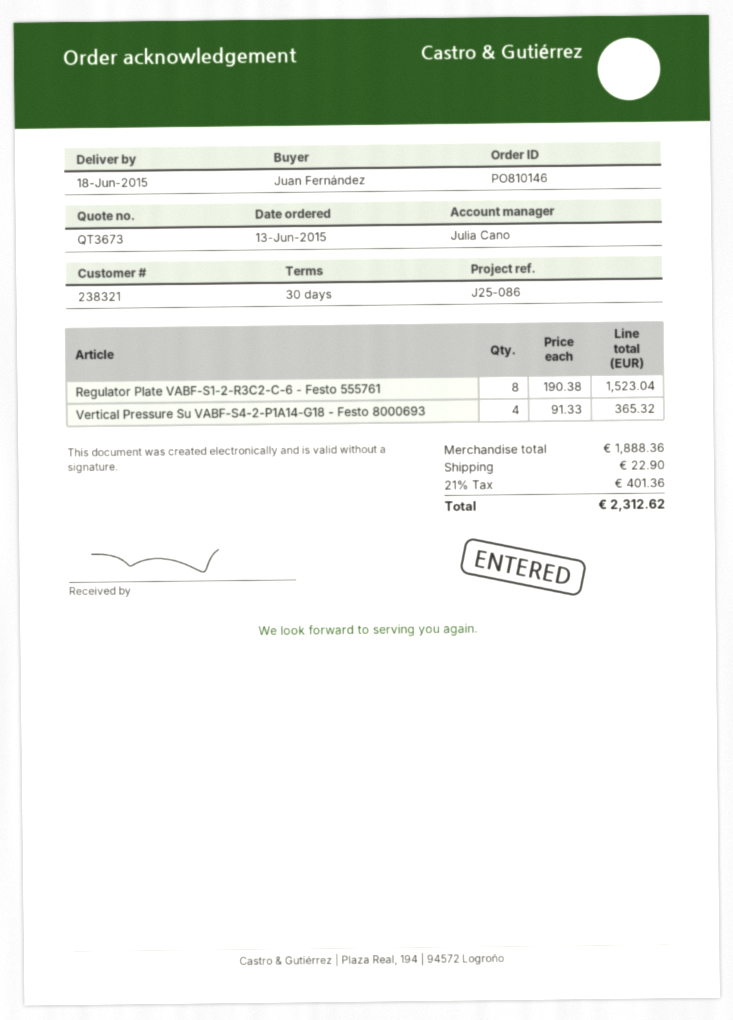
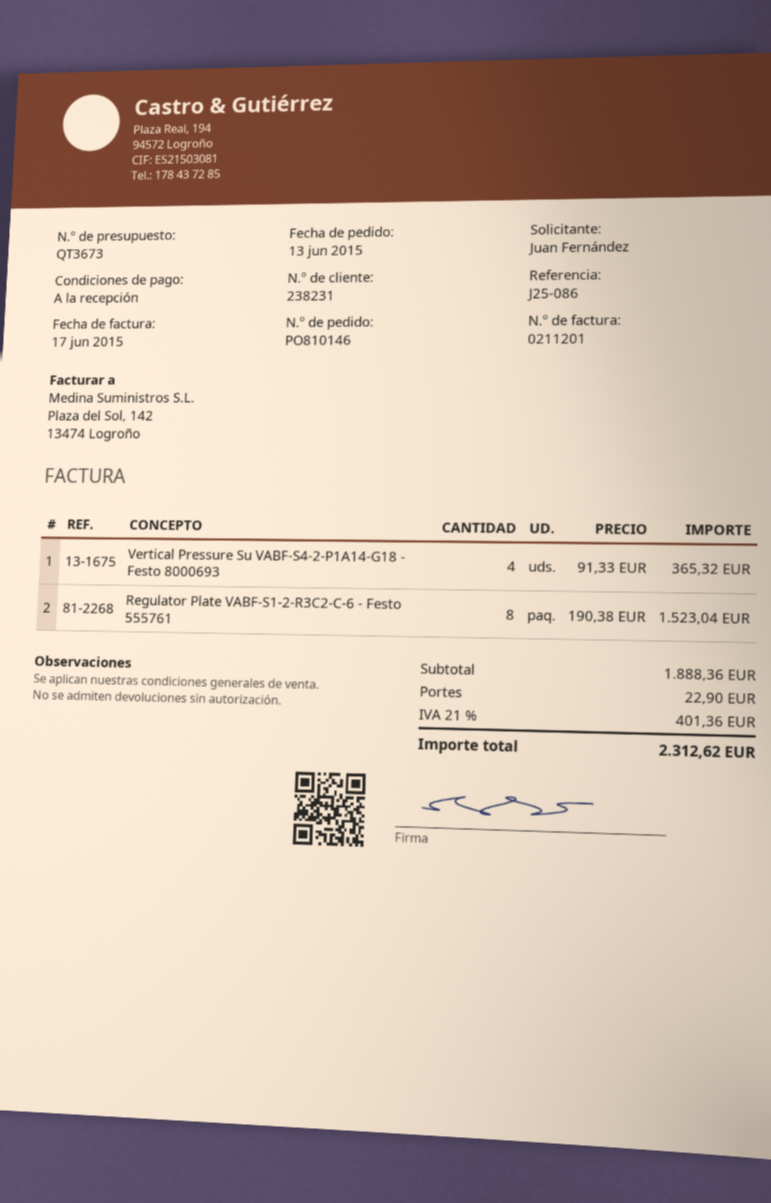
payment terms: 30 days -> on receipt
customer number: 238321 -> 238231

